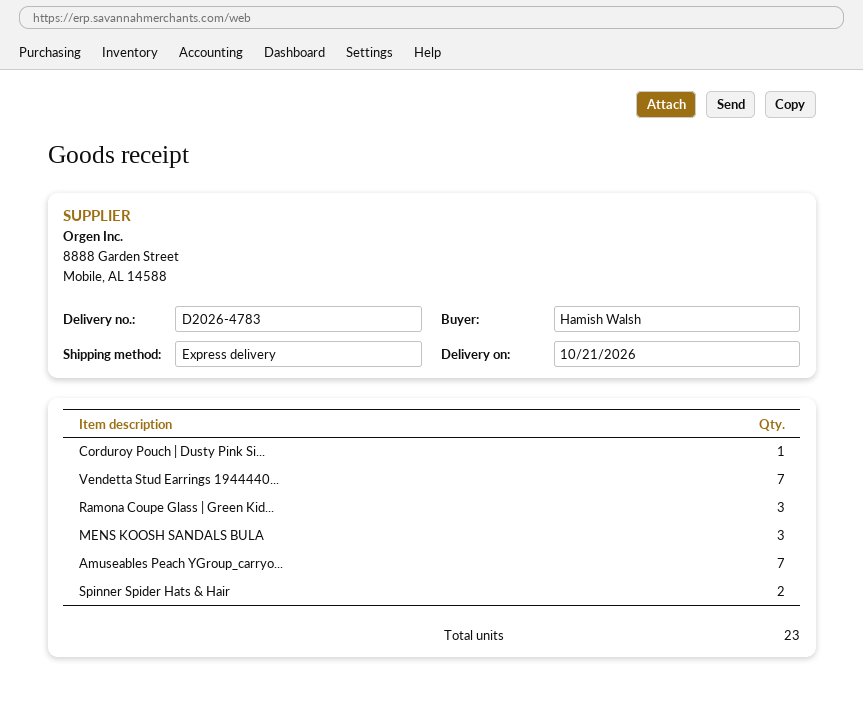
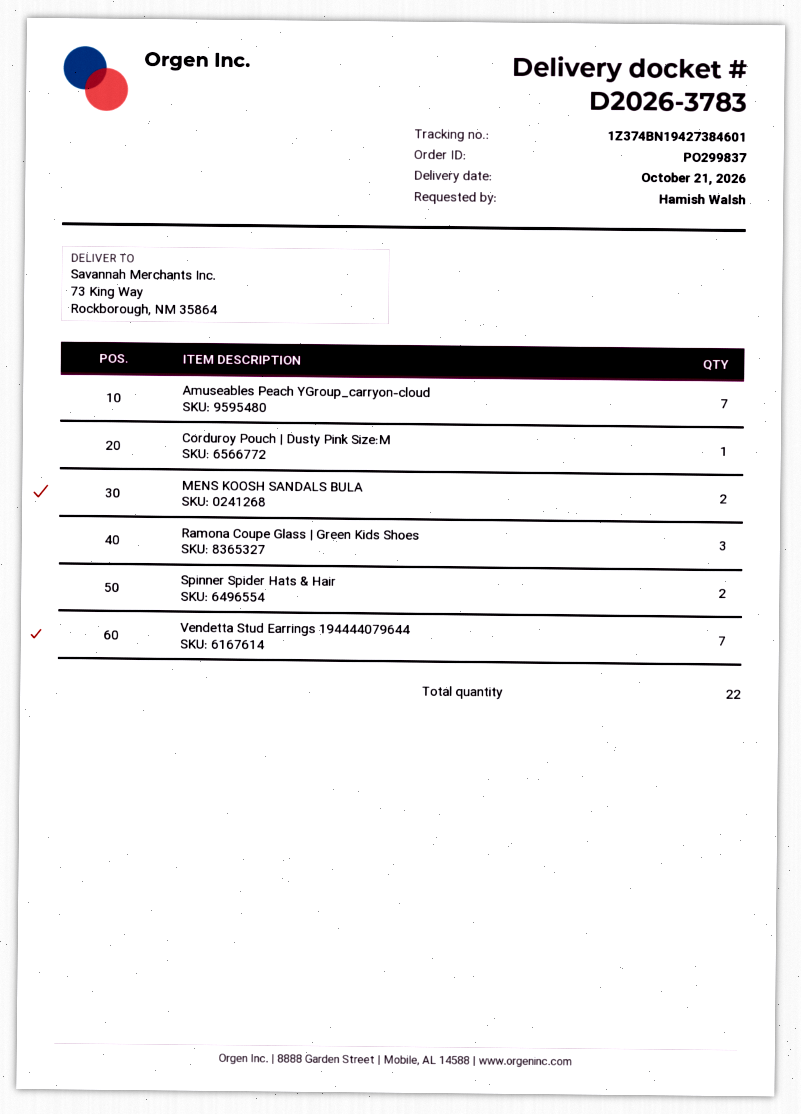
delivery note number: D2026-4783 -> D2026-3783
MENS KOOSH SANDALS BULA: 3 -> 2
total quantity: 23 -> 22

